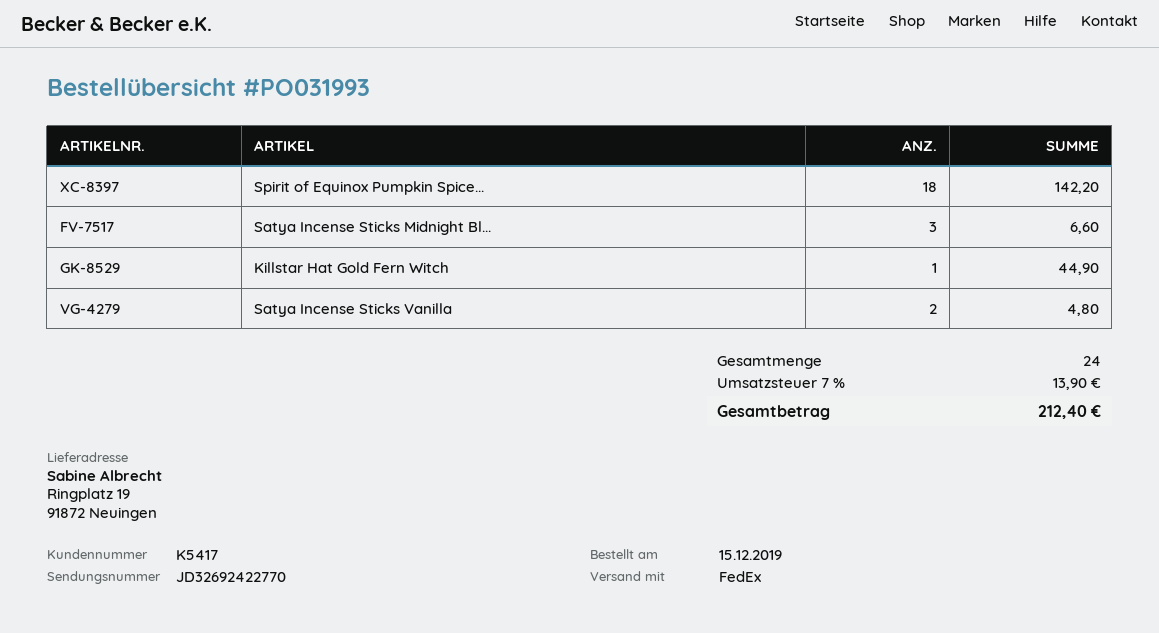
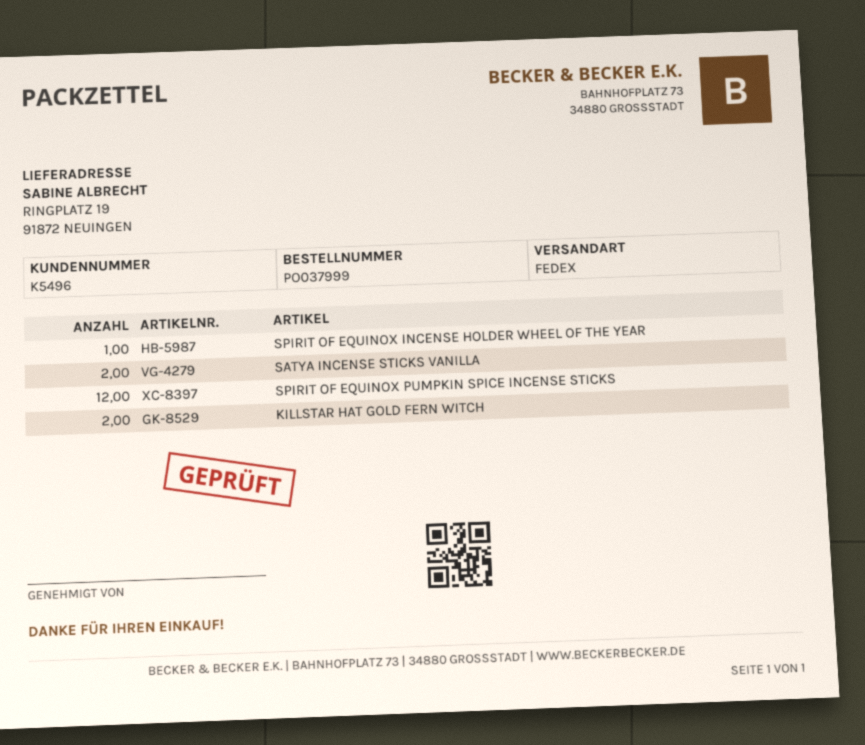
order number: PO031993 -> PO037999
customer number: K5417 -> K5496
Spirit of Equinox Pumpkin Spice...: 18 -> 12
Satya Incense Sticks Midnight Bl...: 3 -> none
Killstar Hat Gold Fern Witch: 1 -> 2
SPIRIT OF EQUINOX INCENSE HOLDER WHEEL OF THE YEAR: none -> 1

